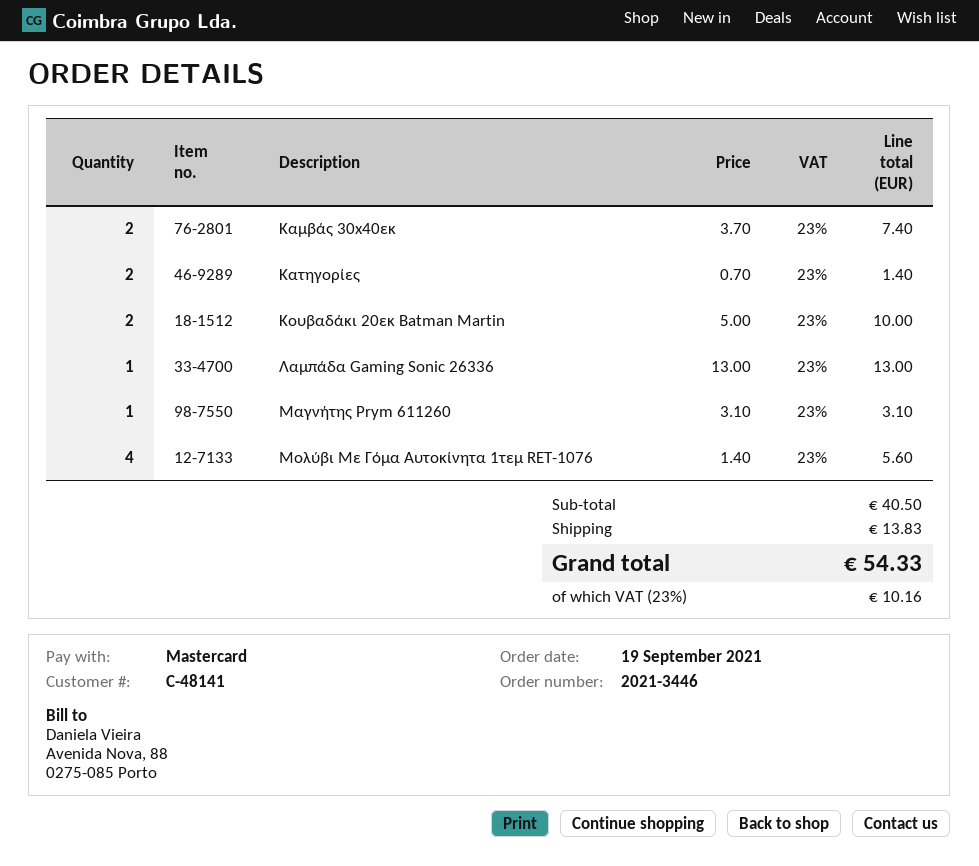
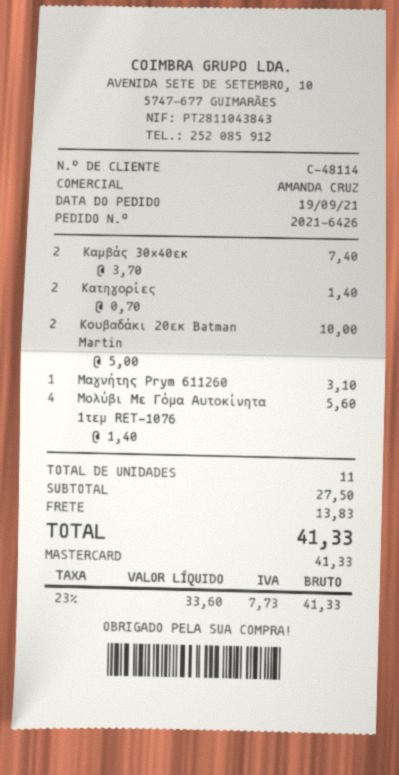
order number: 2021-3446 -> 2021-6426
customer number: C-48141 -> C-48114
Λαμπάδα Gaming Sonic 26336: 1 x 13.00 = 13.00 -> none
subtotal: 40.50 -> 27.50
tax: 23% = 10.16 -> 23% = 7.73
total: 54.33 -> 41.33

